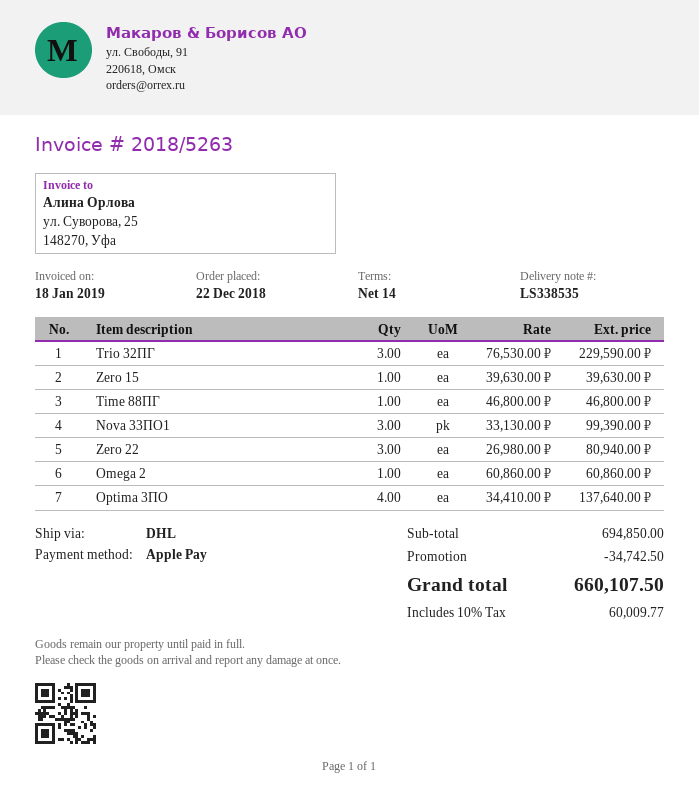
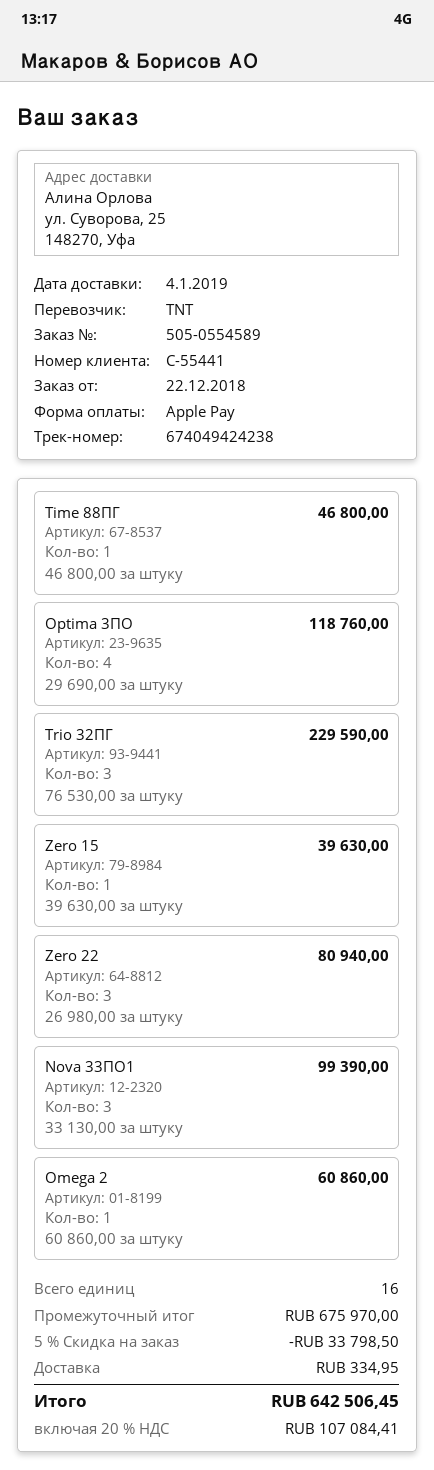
shipping method: DHL -> TNT
Optima 3ПО: 4 x 34410.00 = 137640.00 -> 4 x 29690.00 = 118760.00
subtotal: 694850.00 -> 675970.00
discount: 34742.50 -> 33798.50
shipping: none -> 334.95
tax: 10% = 60009.77 -> 20% = 107084.41
total: 660107.50 -> 642506.45

